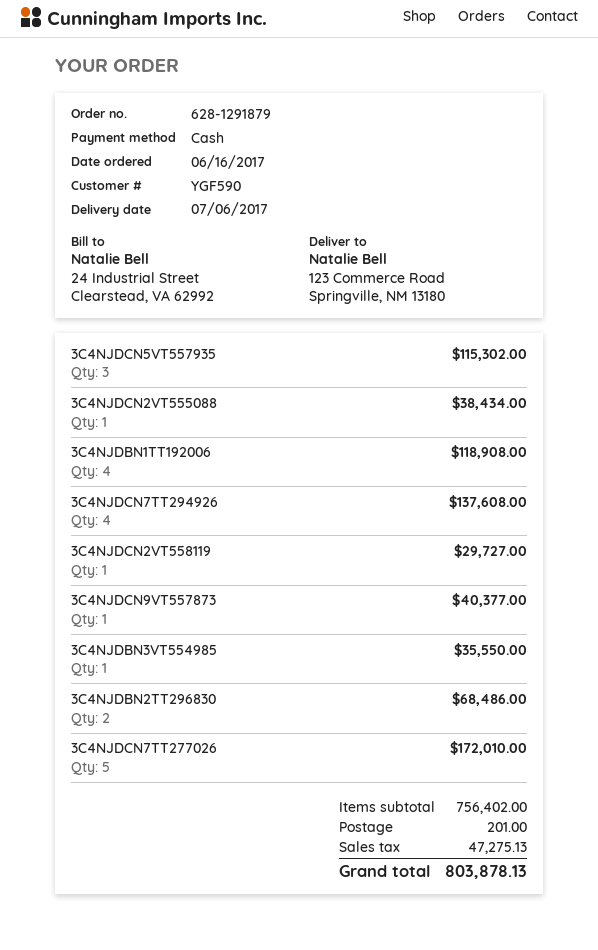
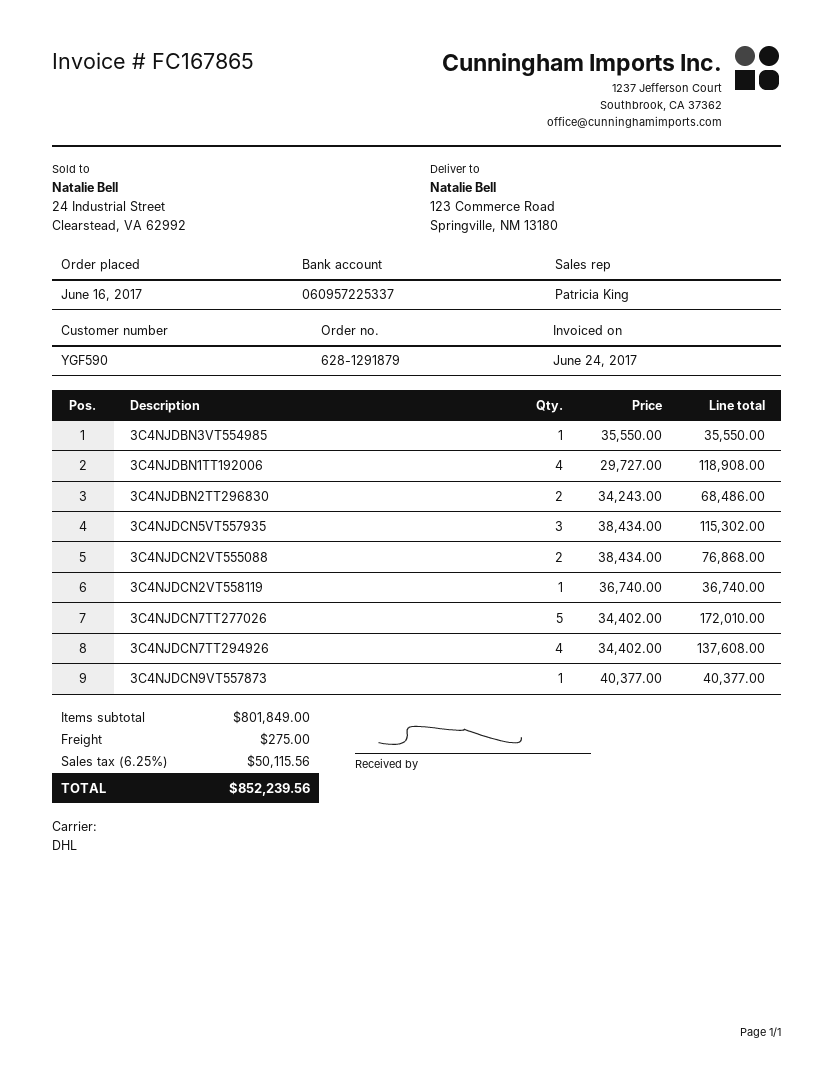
3C4NJDCN2VT555088: 1 for 38434.00 -> 2 for 76868.00
3C4NJDCN2VT558119: 1 for 29727.00 -> 1 for 36740.00
subtotal: 756402.00 -> 801849.00
shipping: 201.00 -> 275.00
tax: 47275.13 -> 50115.56
total: 803878.13 -> 852239.56

